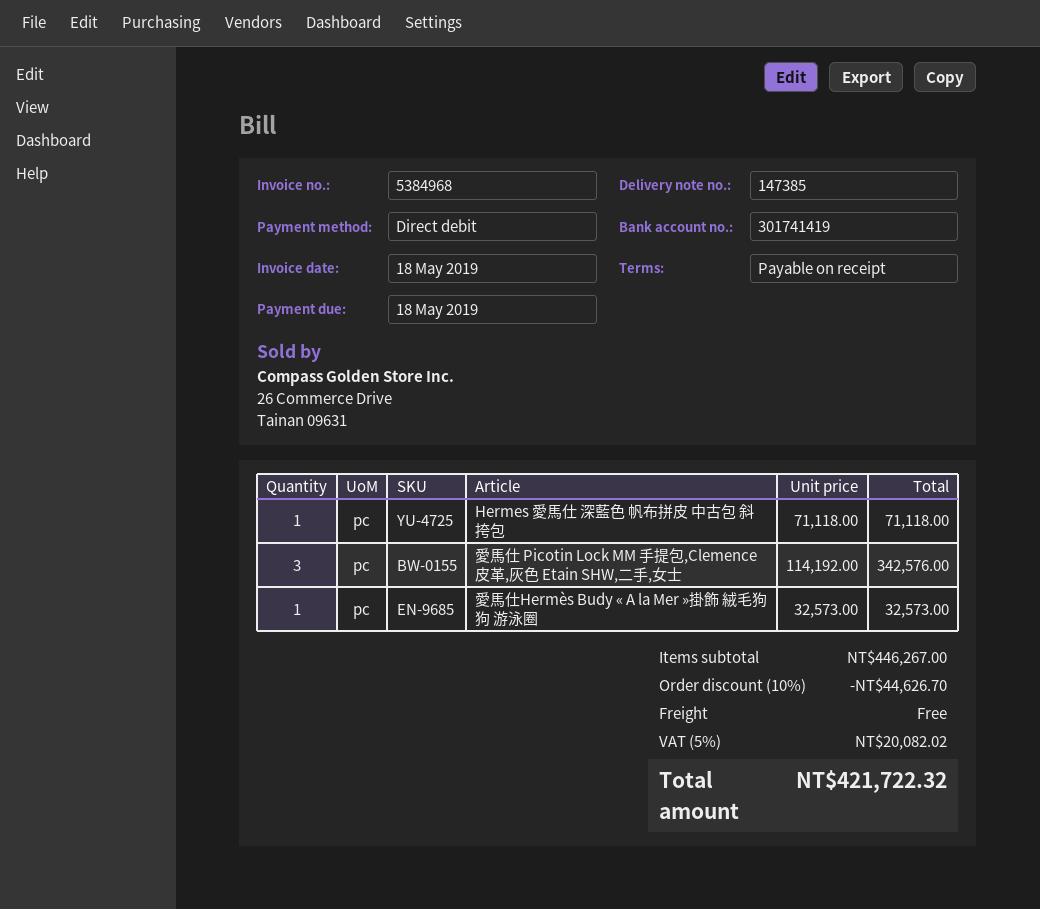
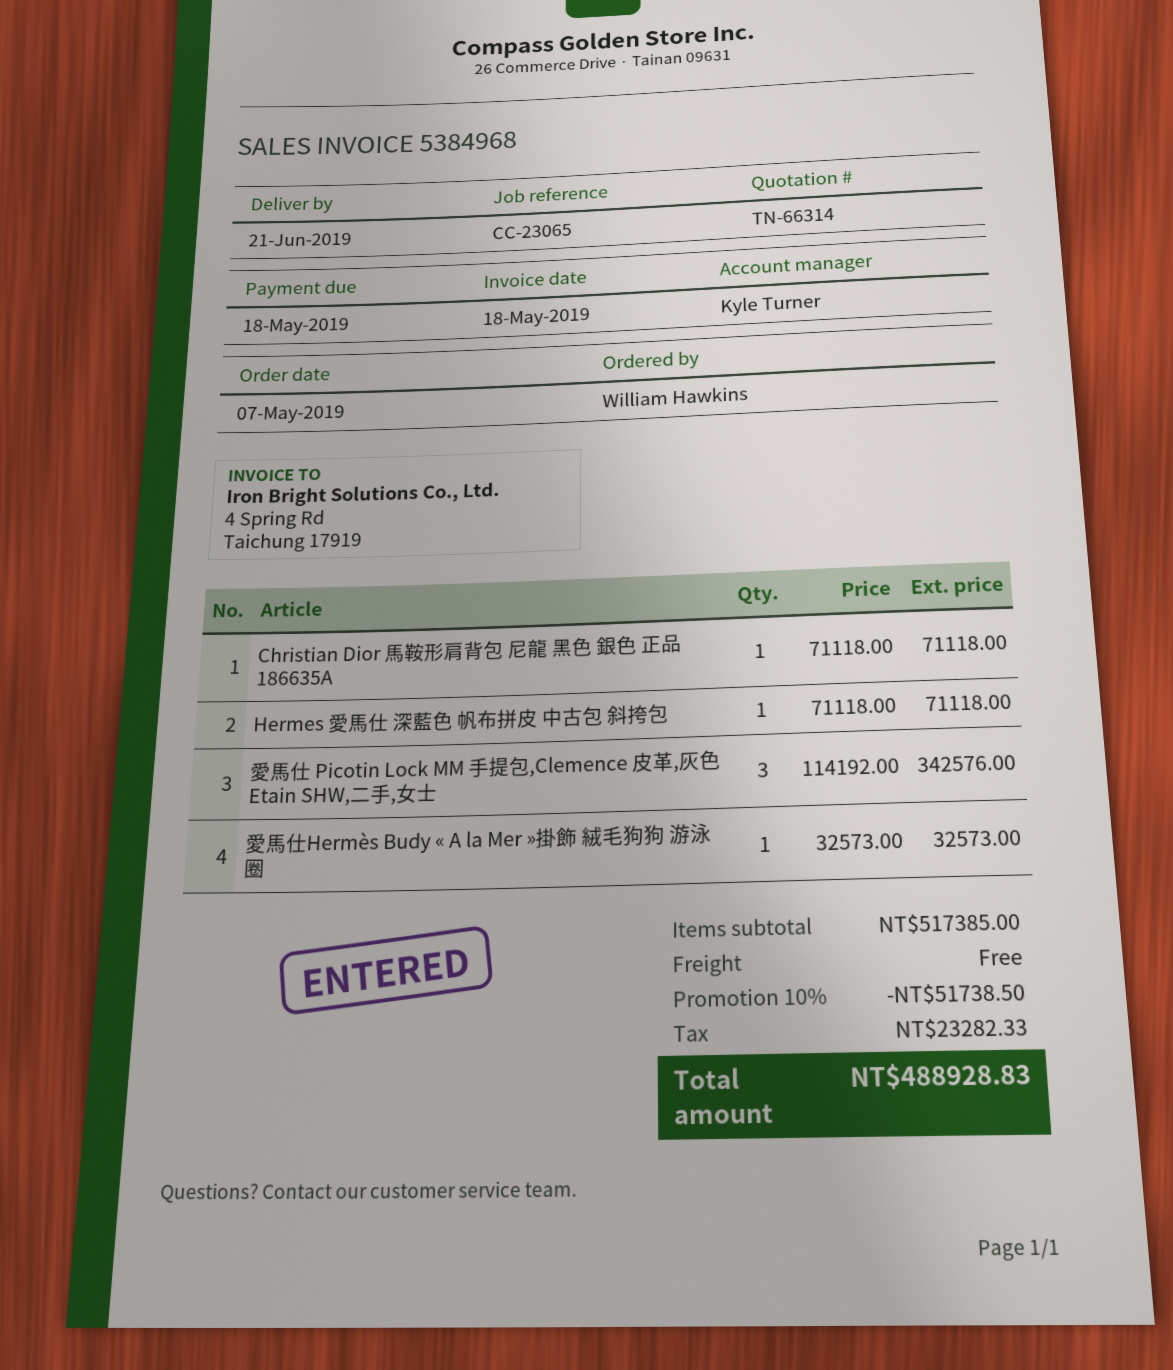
Christian Dior 馬鞍形肩背包 尼龍 黑色 銀色 正品 186635A: none -> 1 x 71118.00 = 71118.00
subtotal: 446267.00 -> 517385.00
discount: 10% = 44626.70 -> 10% = 51738.50
tax: 20082.02 -> 23282.33
total: 421722.32 -> 488928.83

